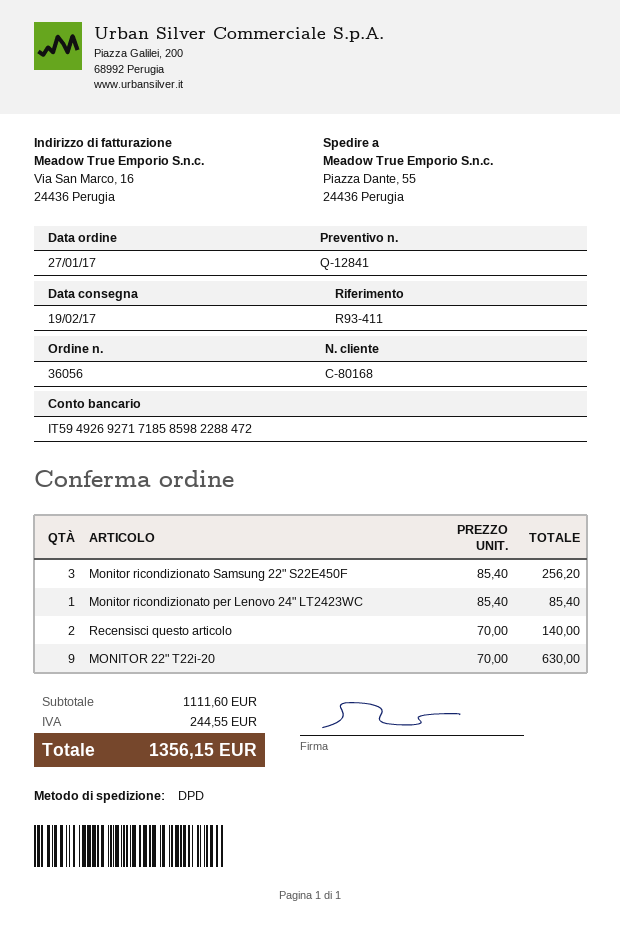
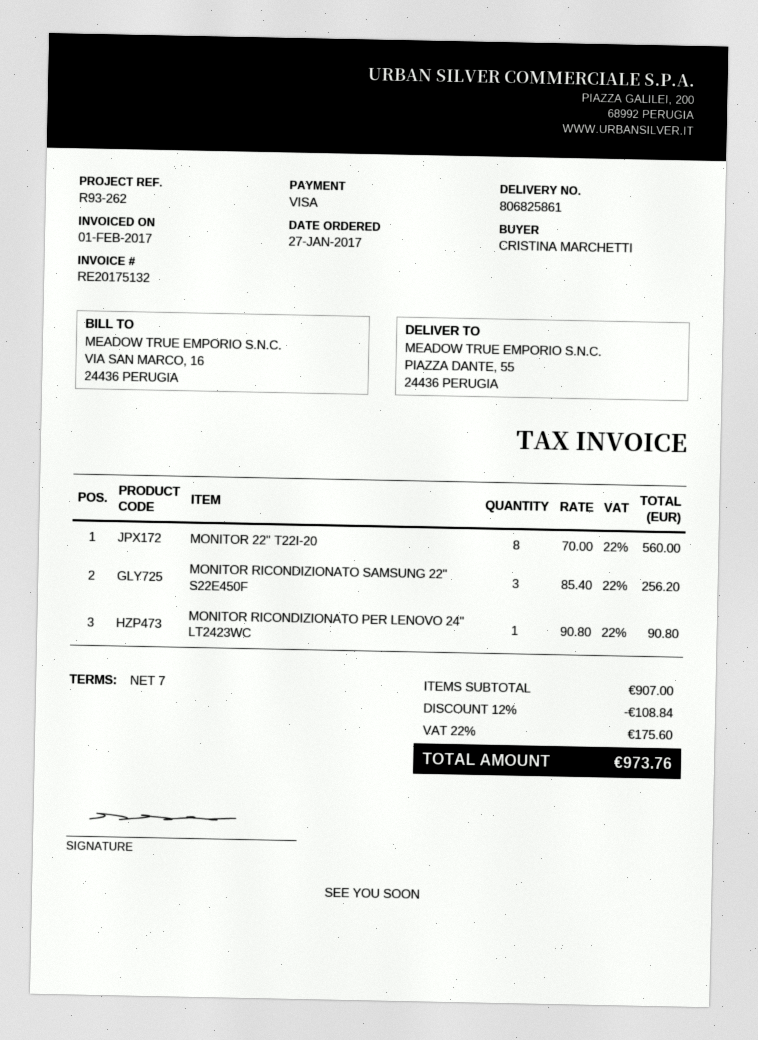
reference: R93-411 -> R93-262
Monitor ricondizionato per Lenovo 24" LT2423WC: 1 x 85.40 = 85.40 -> 1 x 90.80 = 90.80
Recensisci questo articolo: 2 x 70.00 = 140.00 -> none
MONITOR 22" T22i-20: 9 x 70.00 = 630.00 -> 8 x 70.00 = 560.00
subtotal: 1111.60 -> 907.00
discount: none -> 12% = 108.84
tax: 244.55 -> 175.60
total: 1356.15 -> 973.76

